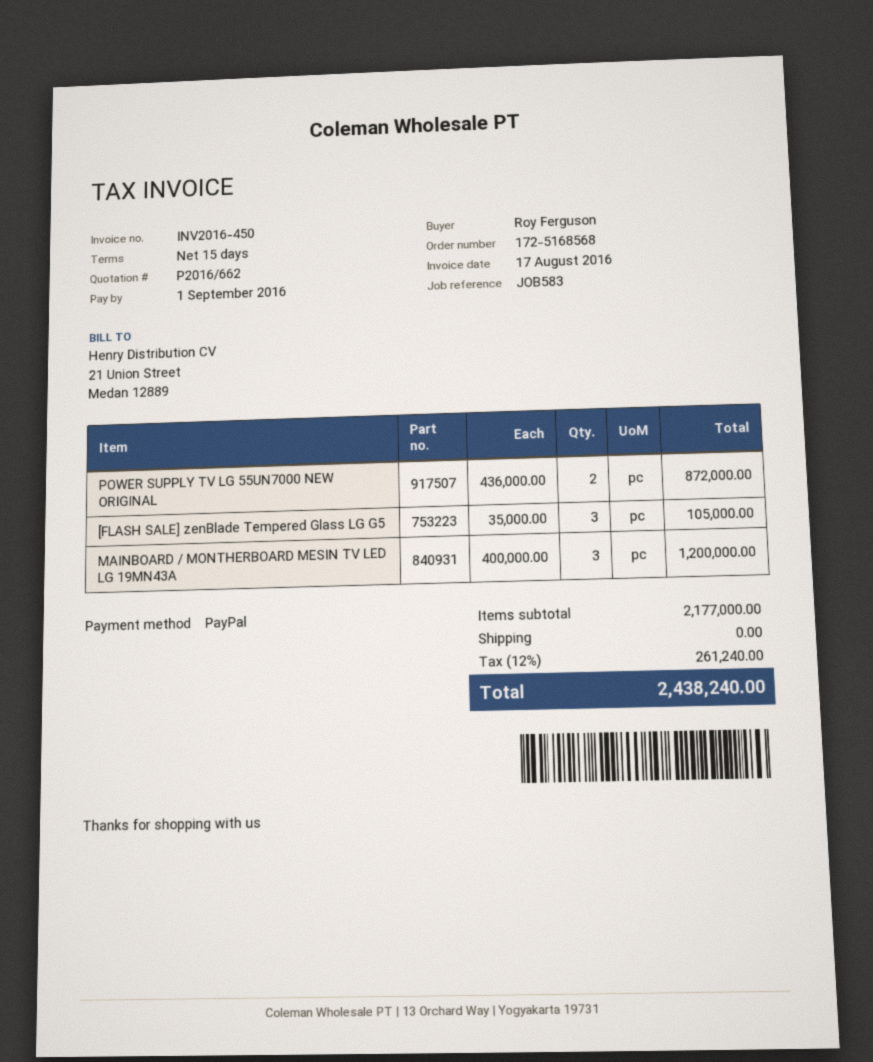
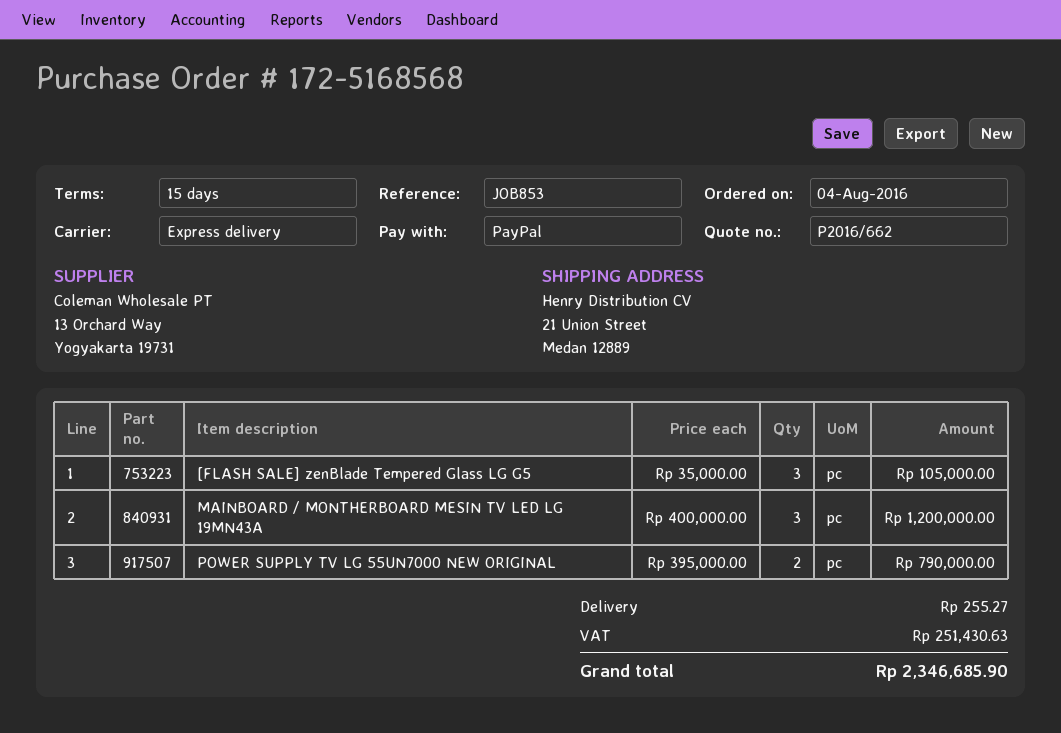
reference: JOB583 -> JOB853
POWER SUPPLY TV LG 55UN7000 NEW ORIGINAL: 2 x 436000.00 = 872000.00 -> 2 x 395000.00 = 790000.00
shipping: 0.00 -> 255.27
tax: 261240.00 -> 251430.63
total: 2438240.00 -> 2346685.90

